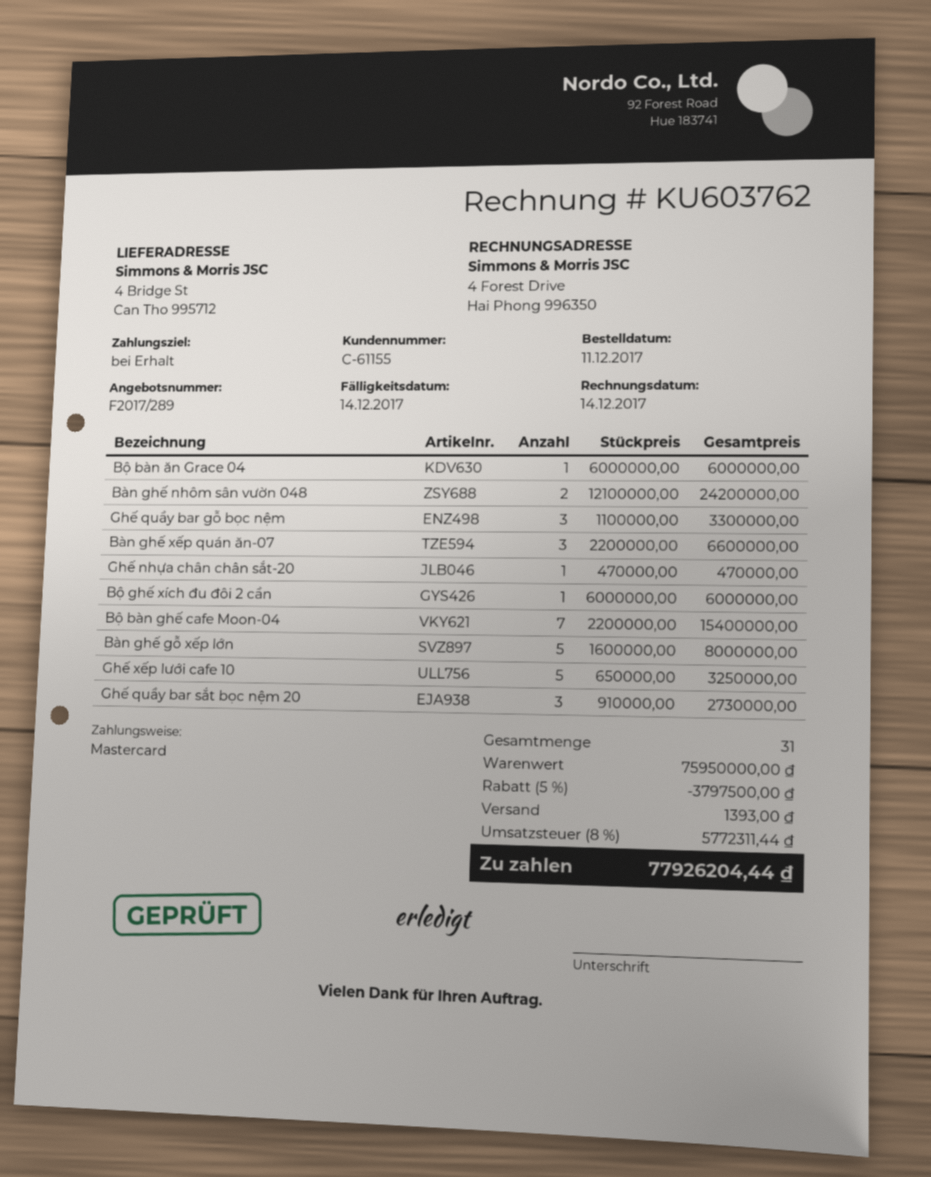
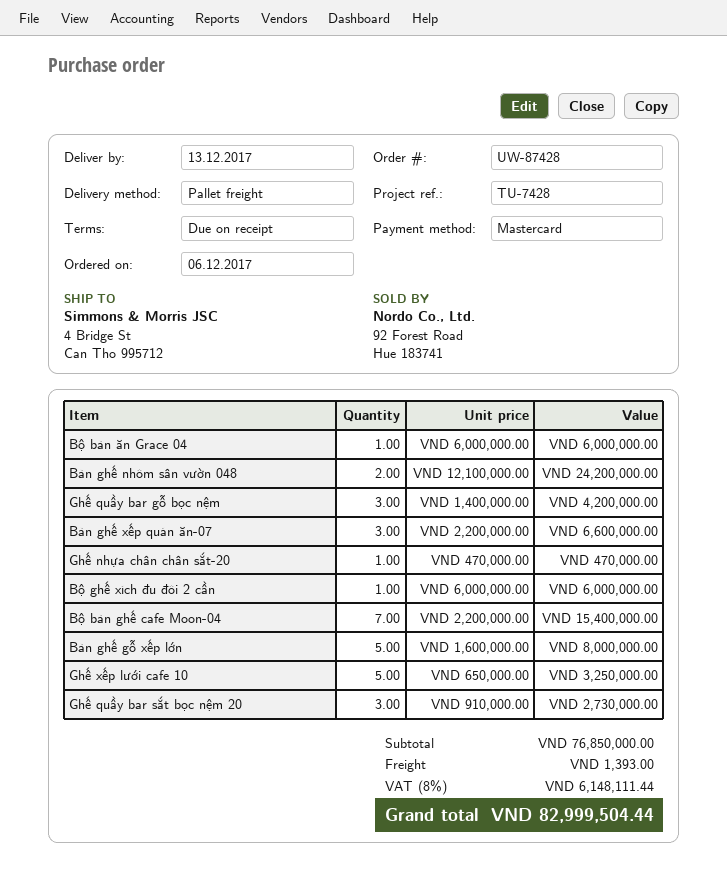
order date: 2017-12-11 -> 2017-12-06
Ghế quầy bar gỗ bọc nệm: 3 x 1100000.00 = 3300000.00 -> 3 x 1400000.00 = 4200000.00
subtotal: 75950000.00 -> 76850000.00
discount: 5% = 3797500.00 -> none
tax: 8% = 5772311.44 -> 8% = 6148111.44
total: 77926204.44 -> 82999504.44

